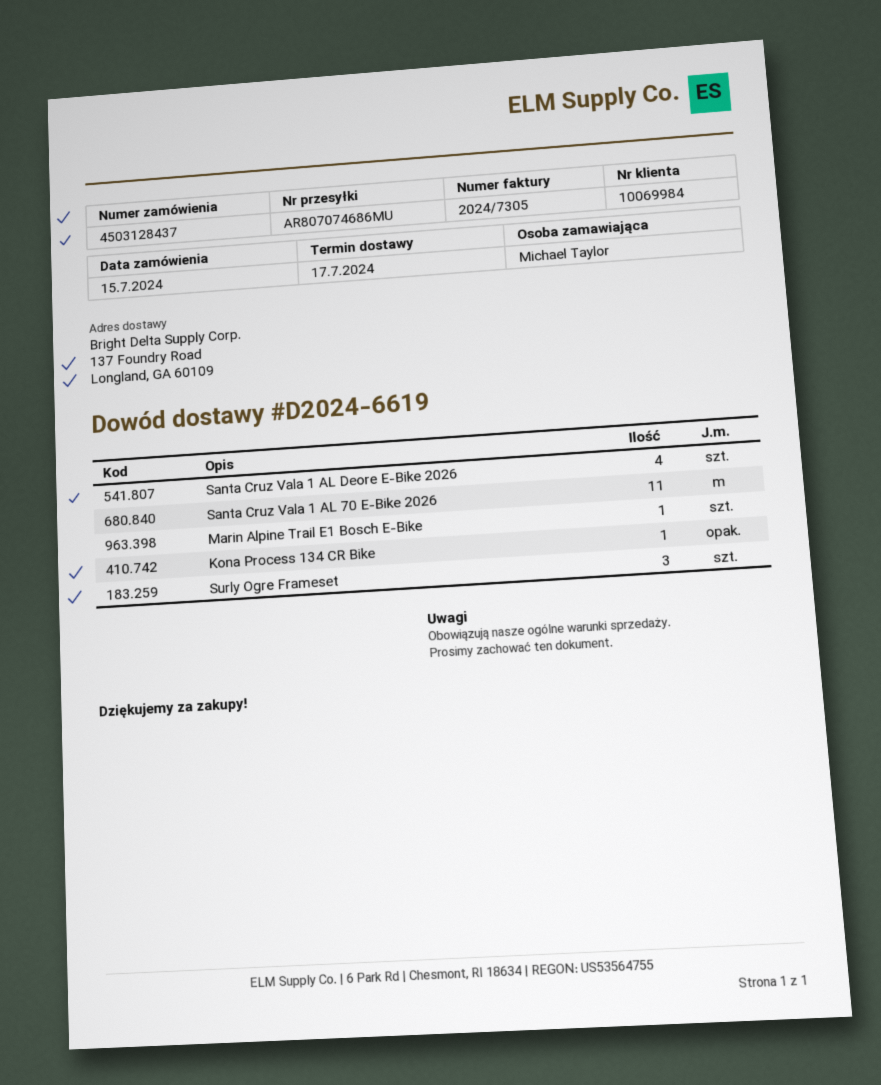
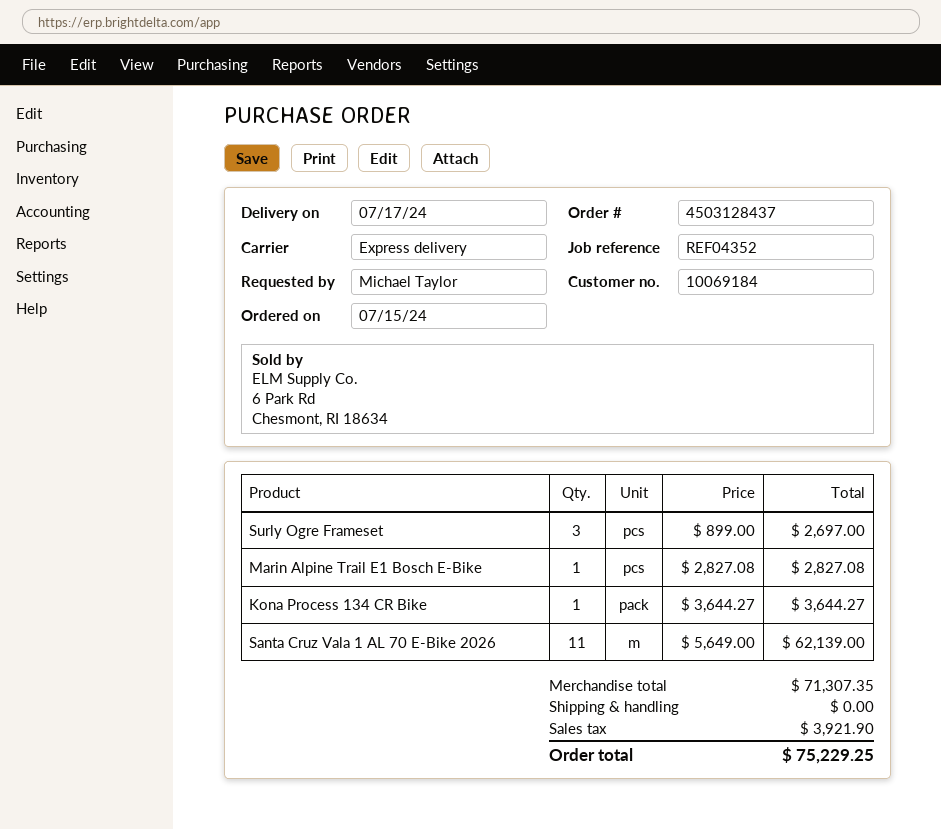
customer number: 10069984 -> 10069184
Santa Cruz Vala 1 AL Deore E-Bike 2026: 4 -> none

